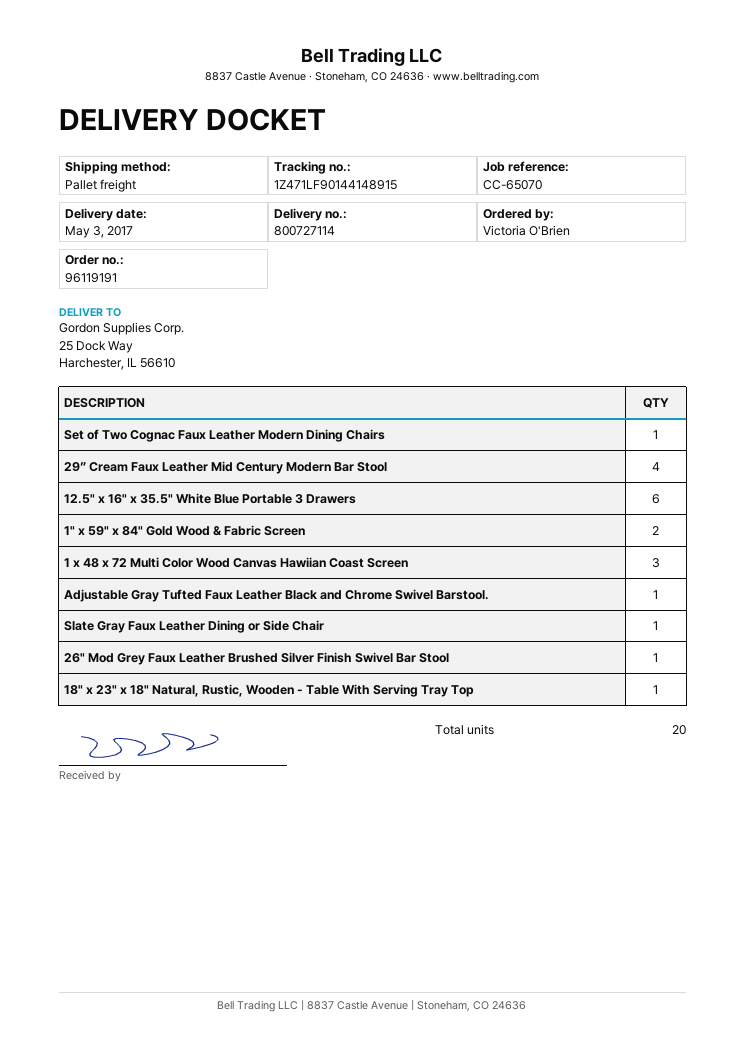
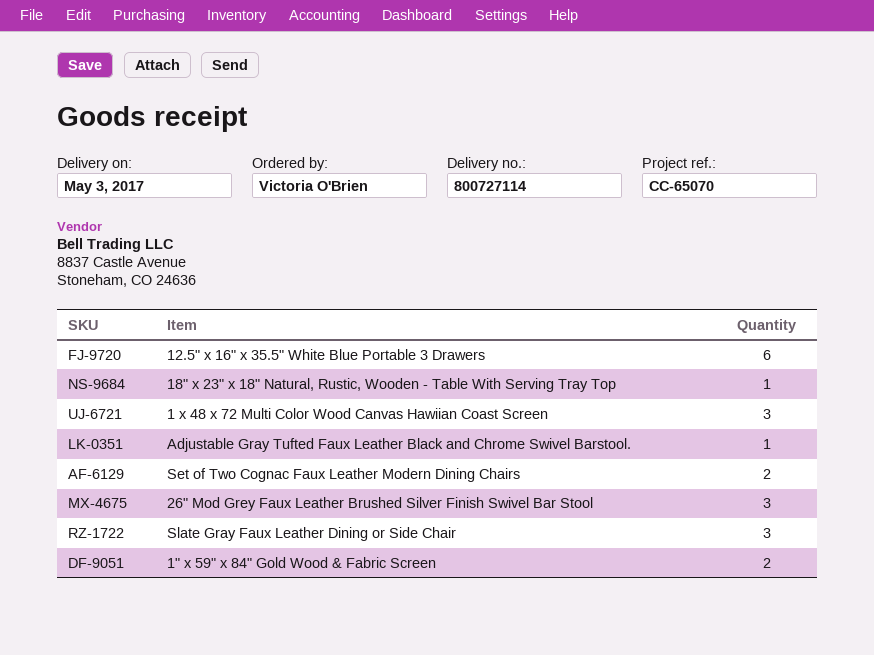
Set of Two Cognac Faux Leather Modern Dining Chairs: 1 -> 2
29” Cream Faux Leather Mid Century Modern Bar Stool: 4 -> none
Slate Gray Faux Leather Dining or Side Chair: 1 -> 3
26" Mod Grey Faux Leather Brushed Silver Finish Swivel Bar Stool: 1 -> 3

